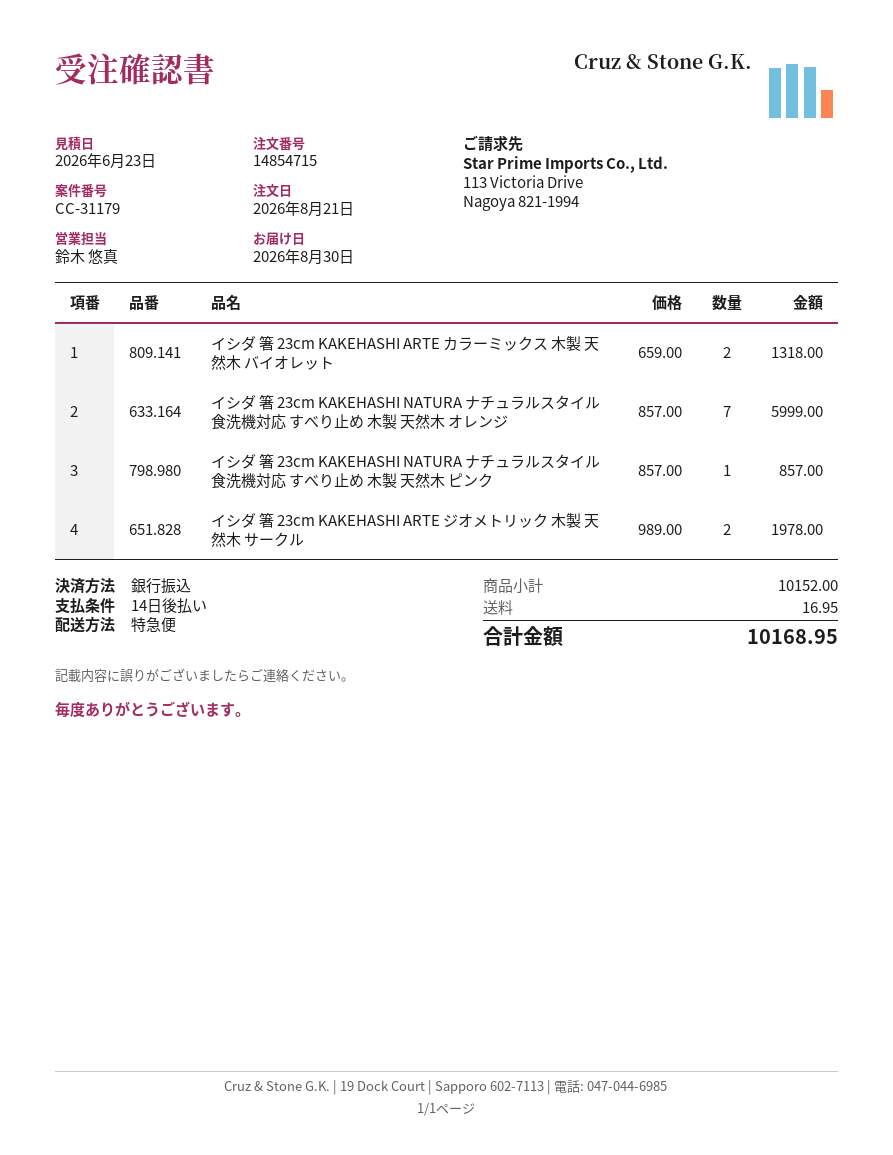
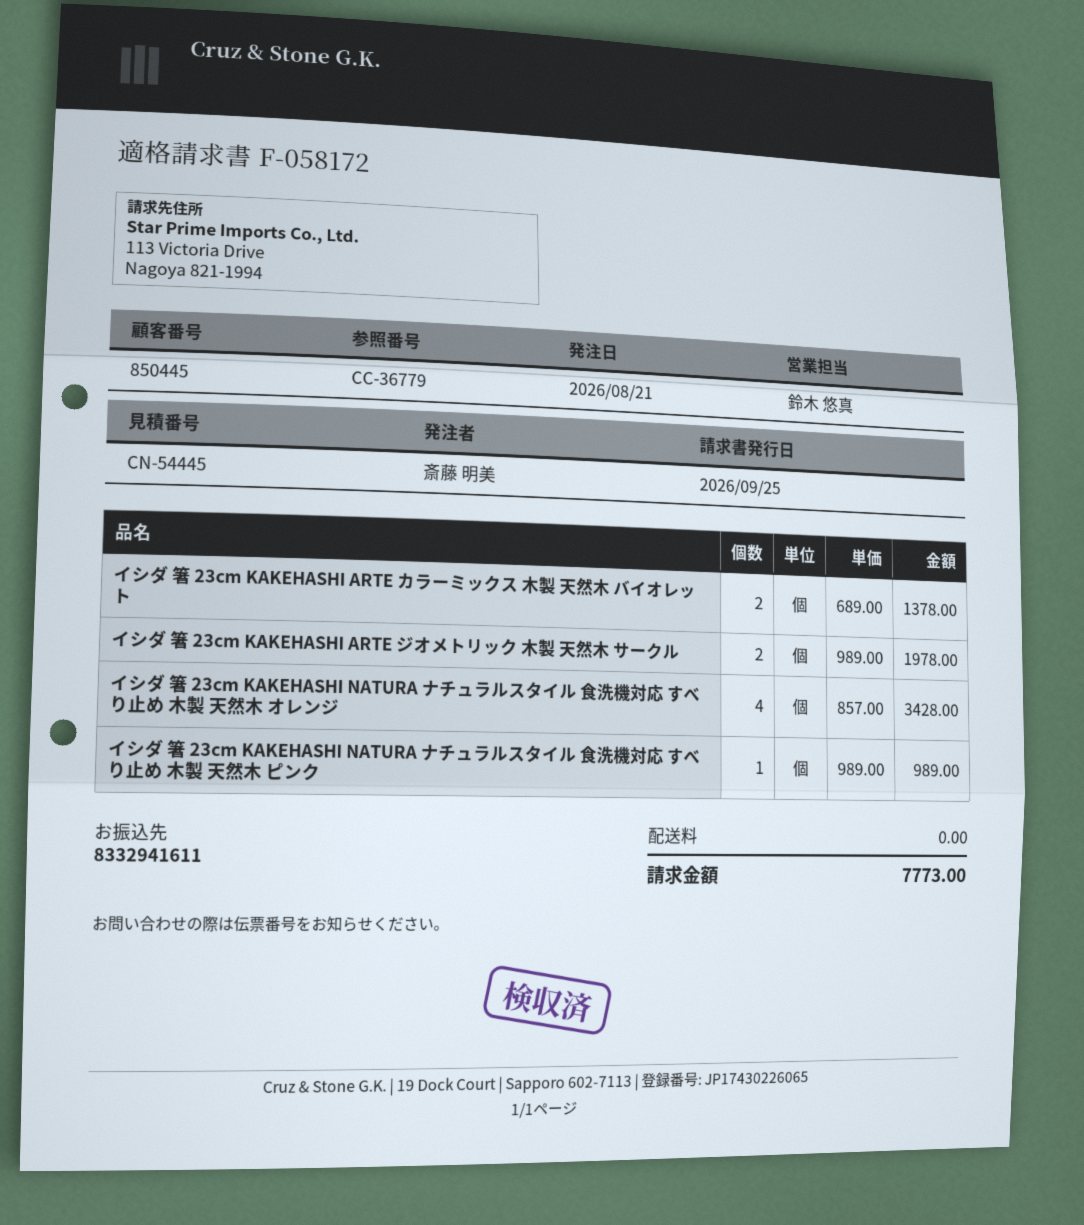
reference: CC-31179 -> CC-36779
イシダ 箸 23cm KAKEHASHI ARTE カラーミックス 木製 天然木 バイオレット: 2 x 659.00 = 1318.00 -> 2 x 689.00 = 1378.00
イシダ 箸 23cm KAKEHASHI NATURA ナチュラルスタイル 食洗機対応 すべり止め 木製 天然木 オレンジ: 7 x 857.00 = 5999.00 -> 4 x 857.00 = 3428.00
イシダ 箸 23cm KAKEHASHI NATURA ナチュラルスタイル 食洗機対応 すべり止め 木製 天然木 ピンク: 1 x 857.00 = 857.00 -> 1 x 989.00 = 989.00
shipping: 16.95 -> 0.00
total: 10168.95 -> 7773.00

